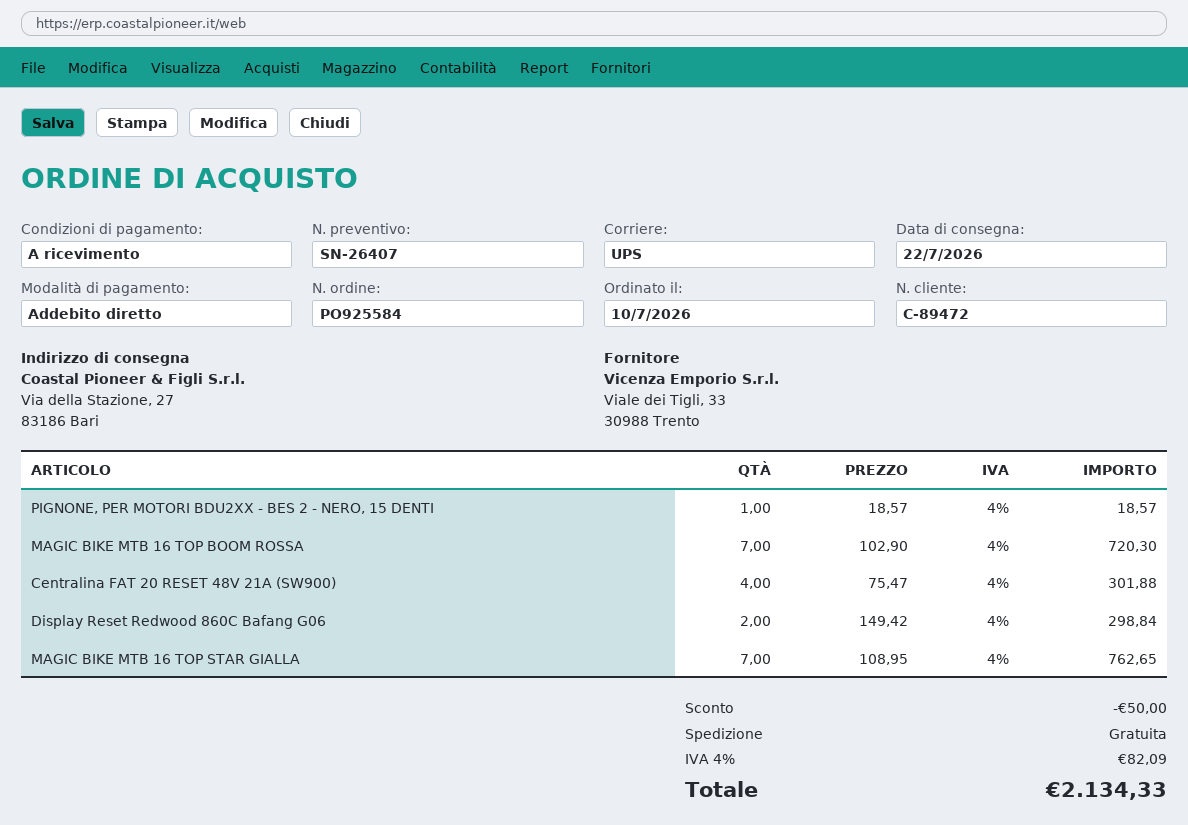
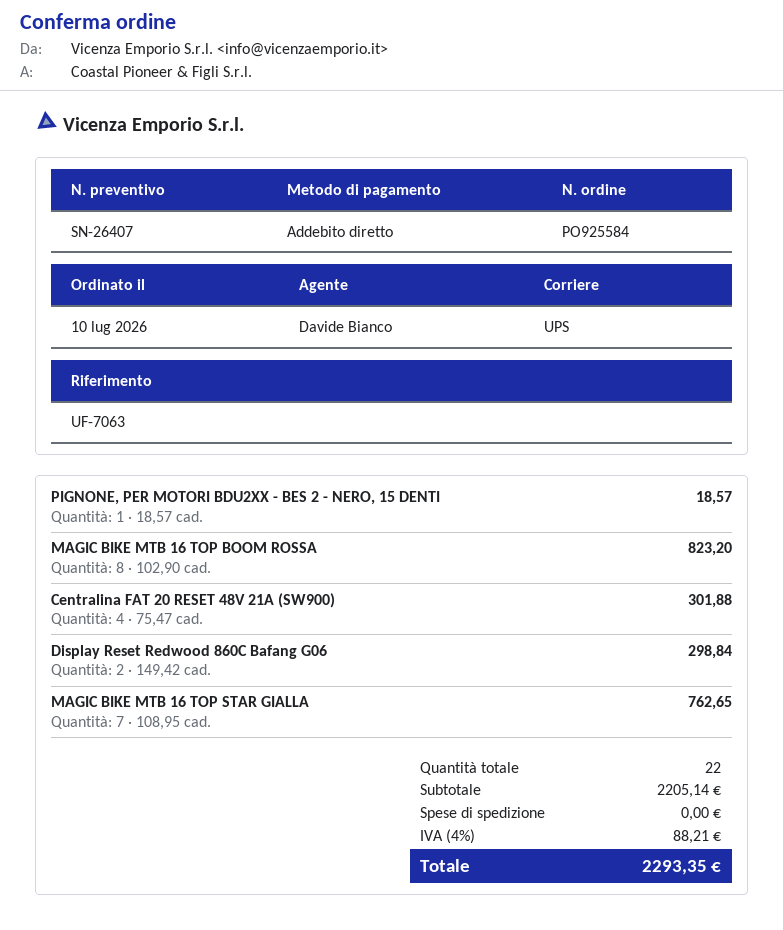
MAGIC BIKE MTB 16 TOP BOOM ROSSA: 7 x 102.90 = 720.30 -> 8 x 102.90 = 823.20
discount: 50.00 -> none
tax: 4% = 82.09 -> 4% = 88.21
total: 2134.33 -> 2293.35

